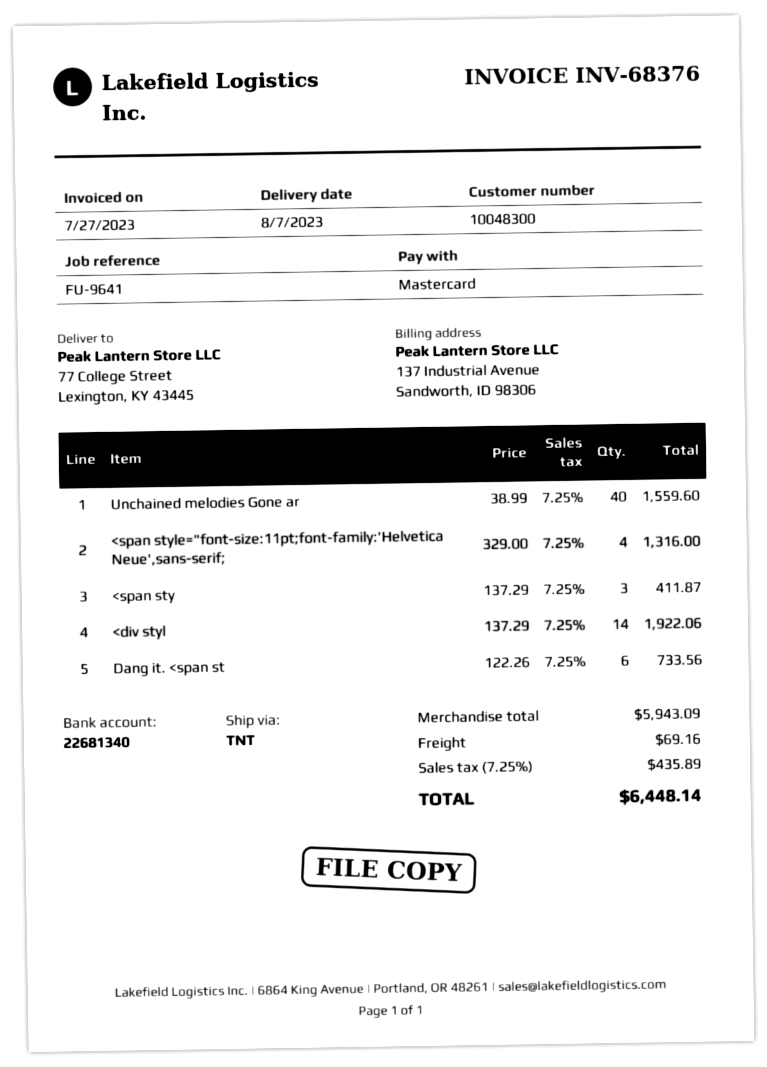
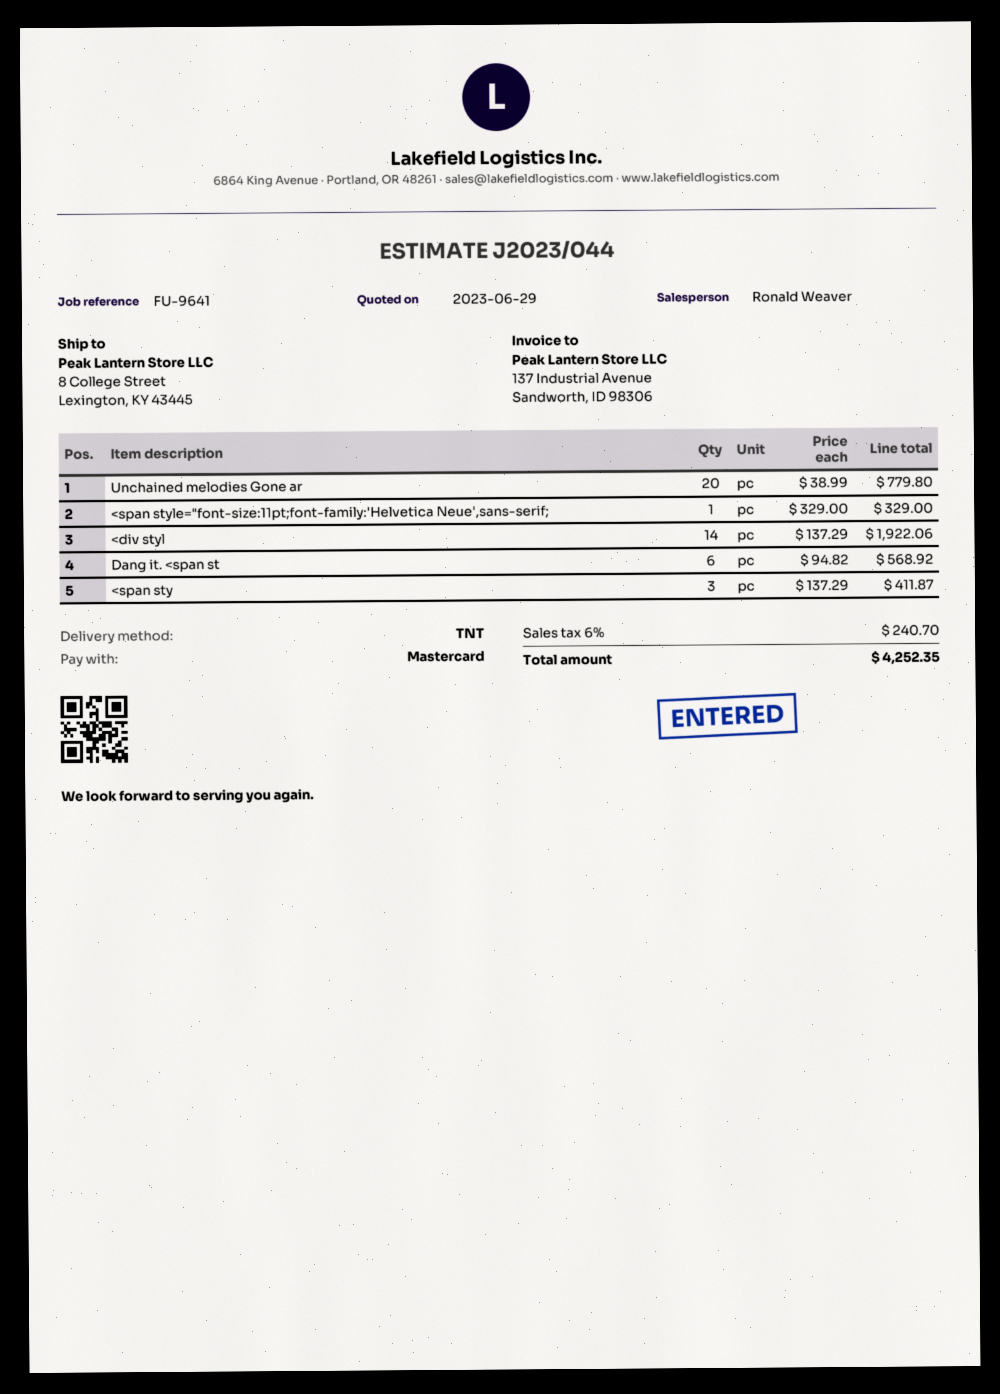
ship to: 77 College Street, Lexington, KY 43445 -> 8 College Street, Lexington, KY 43445
Unchained melodies Gone ar: 40 x 38.99 = 1559.60 -> 20 x 38.99 = 779.80
<span style="font-size:11pt;font-family:'Helvetica Neue',sans-serif;: 4 x 329.00 = 1316.00 -> 1 x 329.00 = 329.00
Dang it. <span st: 6 x 122.26 = 733.56 -> 6 x 94.82 = 568.92
shipping: 69.16 -> none
tax: 7.25% = 435.89 -> 6% = 240.70
total: 6448.14 -> 4252.35

